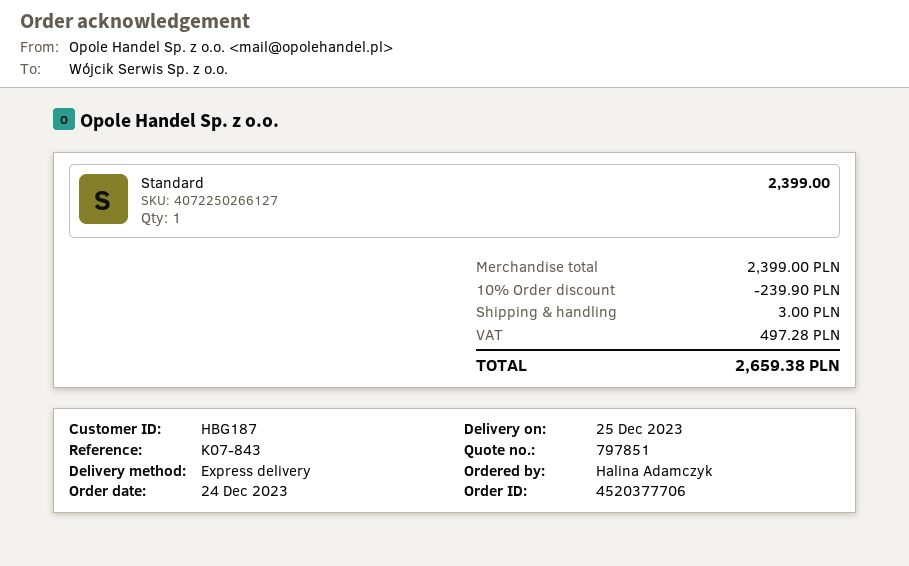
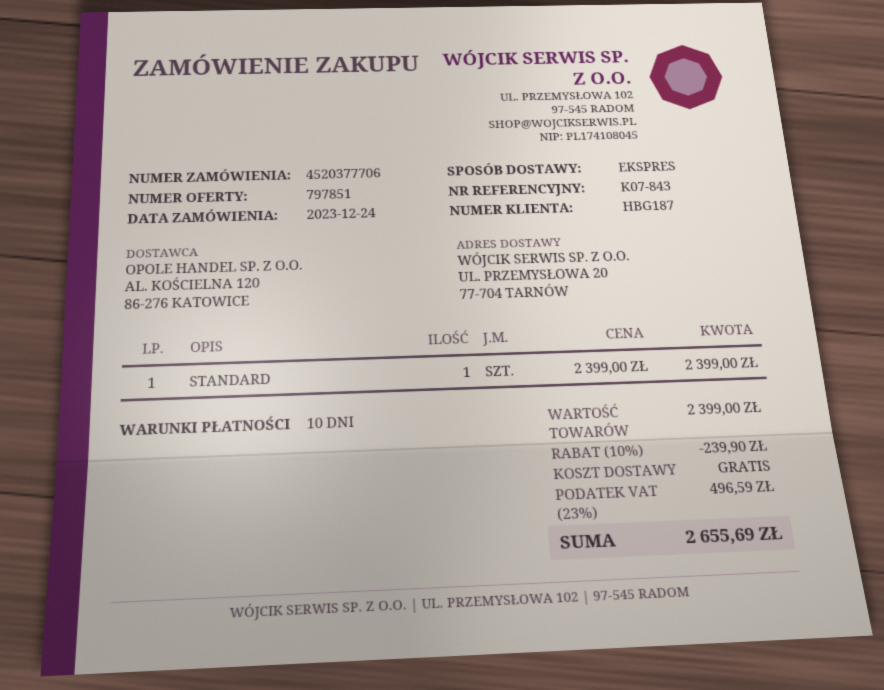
shipping: 3.00 -> 0.00
tax: 497.28 -> 496.59
total: 2659.38 -> 2655.69

